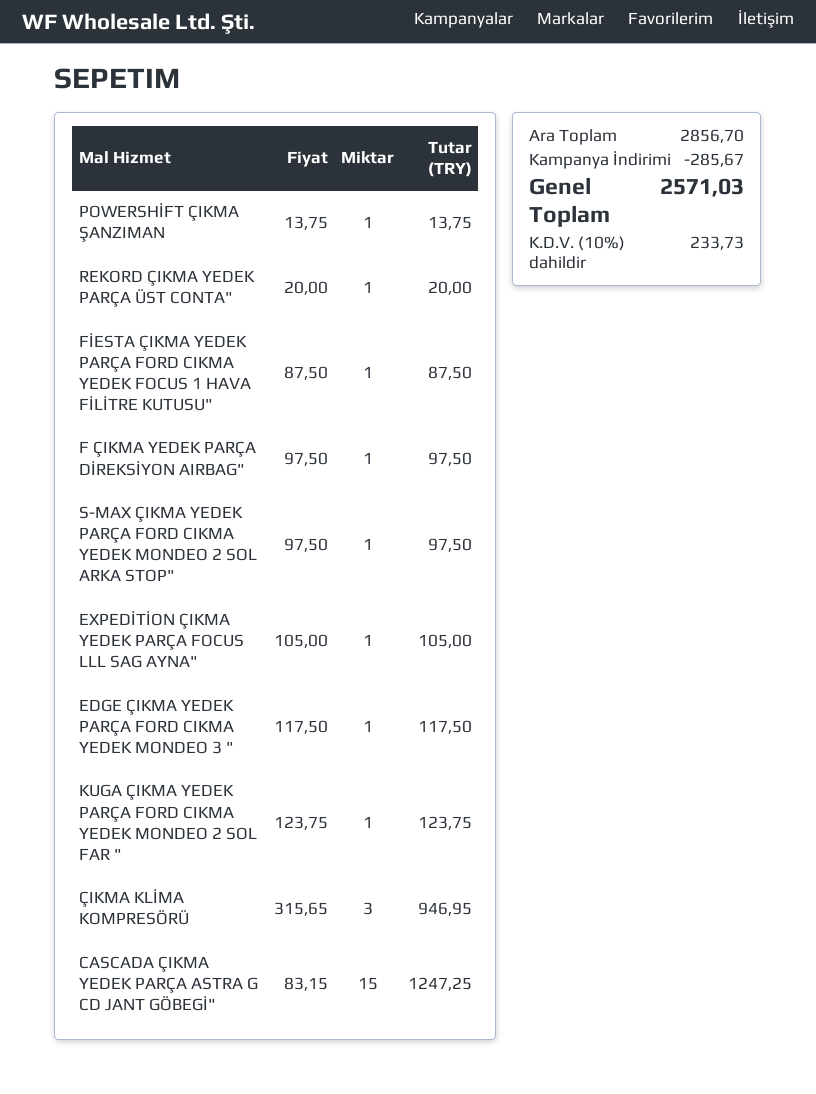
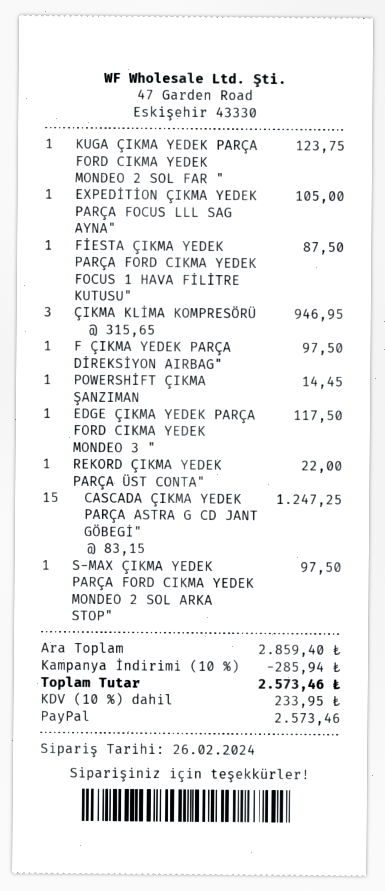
POWERSHİFT ÇIKMA ŞANZIMAN: 1 x 13.75 = 13.75 -> 1 x 14.45 = 14.45
REKORD ÇIKMA YEDEK PARÇA ÜST CONTA": 1 x 20.00 = 20.00 -> 1 x 22.00 = 22.00
subtotal: 2856.70 -> 2859.40
discount: 285.67 -> 285.94
tax: 10% = 233.73 -> 10% = 233.95
total: 2571.03 -> 2573.46

